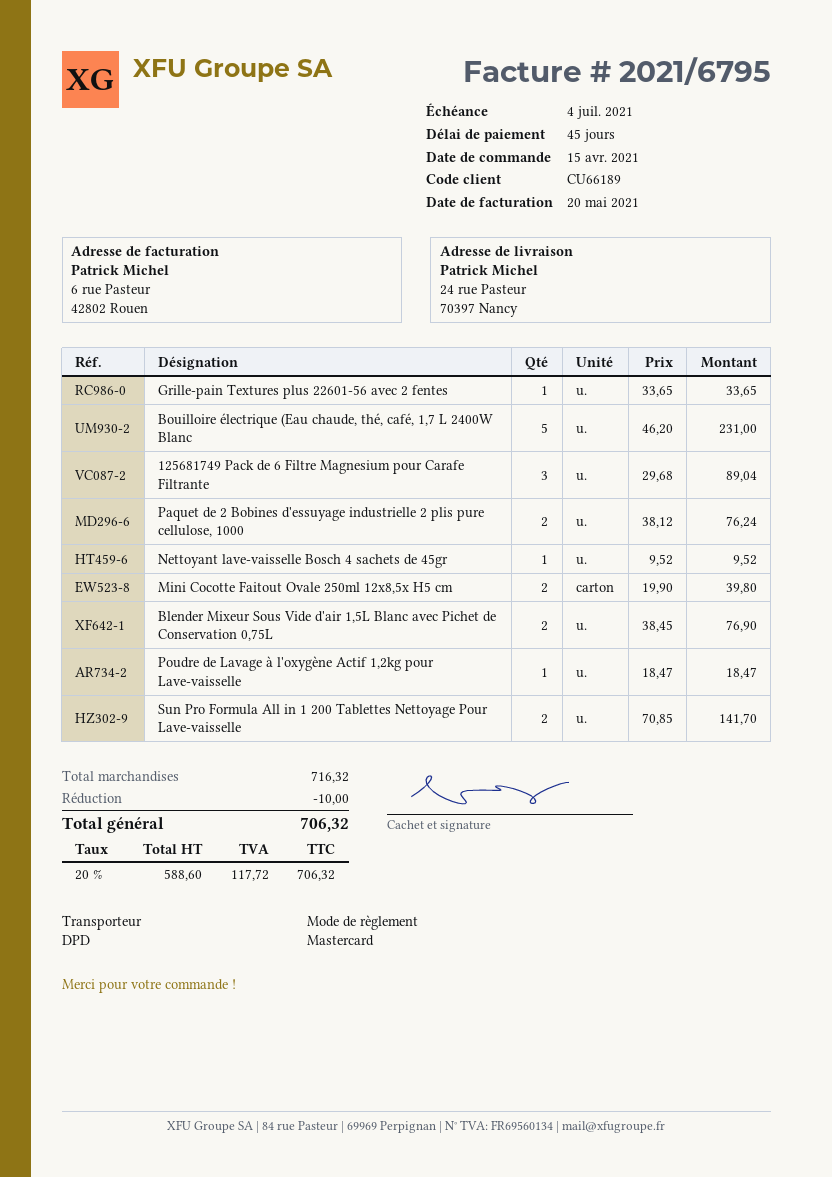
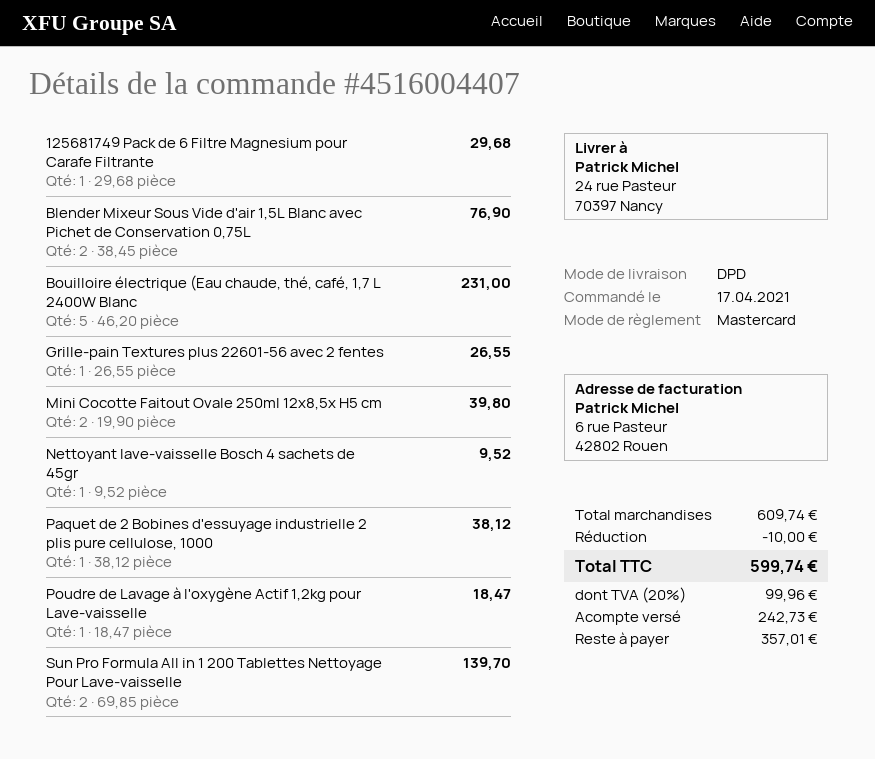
order date: 2021-04-15 -> 2021-04-17
Grille-pain Textures plus 22601-56 avec 2 fentes: 1 x 33.65 = 33.65 -> 1 x 26.55 = 26.55
125681749 Pack de 6 Filtre Magnesium pour Carafe Filtrante: 3 x 29.68 = 89.04 -> 1 x 29.68 = 29.68
Paquet de 2 Bobines d'essuyage industrielle 2 plis pure cellulose, 1000: 2 x 38.12 = 76.24 -> 1 x 38.12 = 38.12
Sun Pro Formula All in 1 200 Tablettes Nettoyage Pour Lave-vaisselle: 2 x 70.85 = 141.70 -> 2 x 69.85 = 139.70
subtotal: 716.32 -> 609.74
tax: 20% = 117.72 -> 20% = 99.96
total: 706.32 -> 599.74

